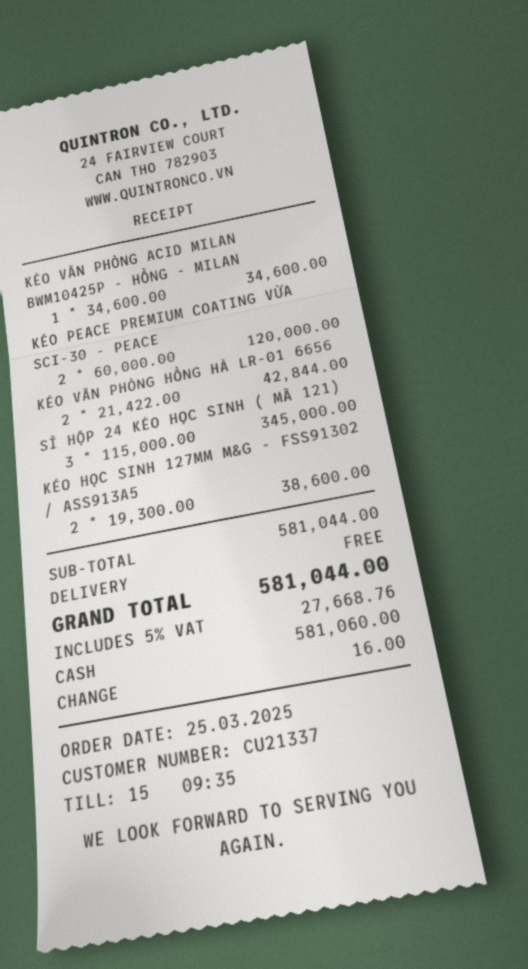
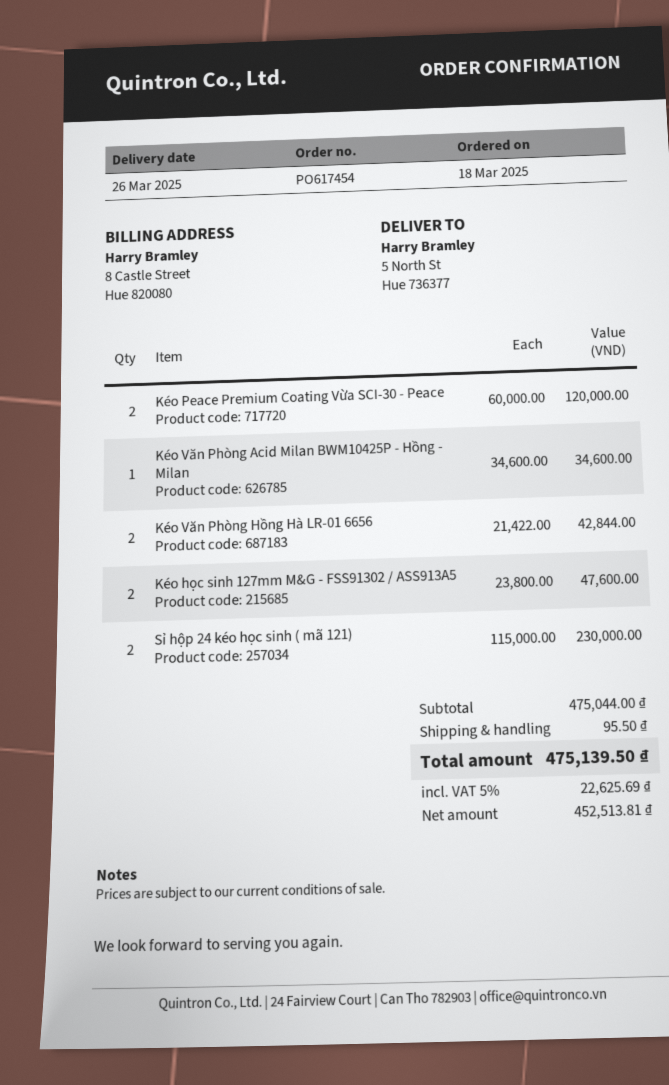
order date: 2025-03-25 -> 2025-03-18
SỈ HỘP 24 KÉO HỌC SINH ( MÃ 121): 3 x 115000.00 = 345000.00 -> 2 x 115000.00 = 230000.00
KÉO HỌC SINH 127MM M&G - FSS91302 / ASS913A5: 2 x 19300.00 = 38600.00 -> 2 x 23800.00 = 47600.00
subtotal: 581044.00 -> 475044.00
shipping: 0.00 -> 95.50
tax: 5% = 27668.76 -> 5% = 22625.69
total: 581044.00 -> 475139.50

